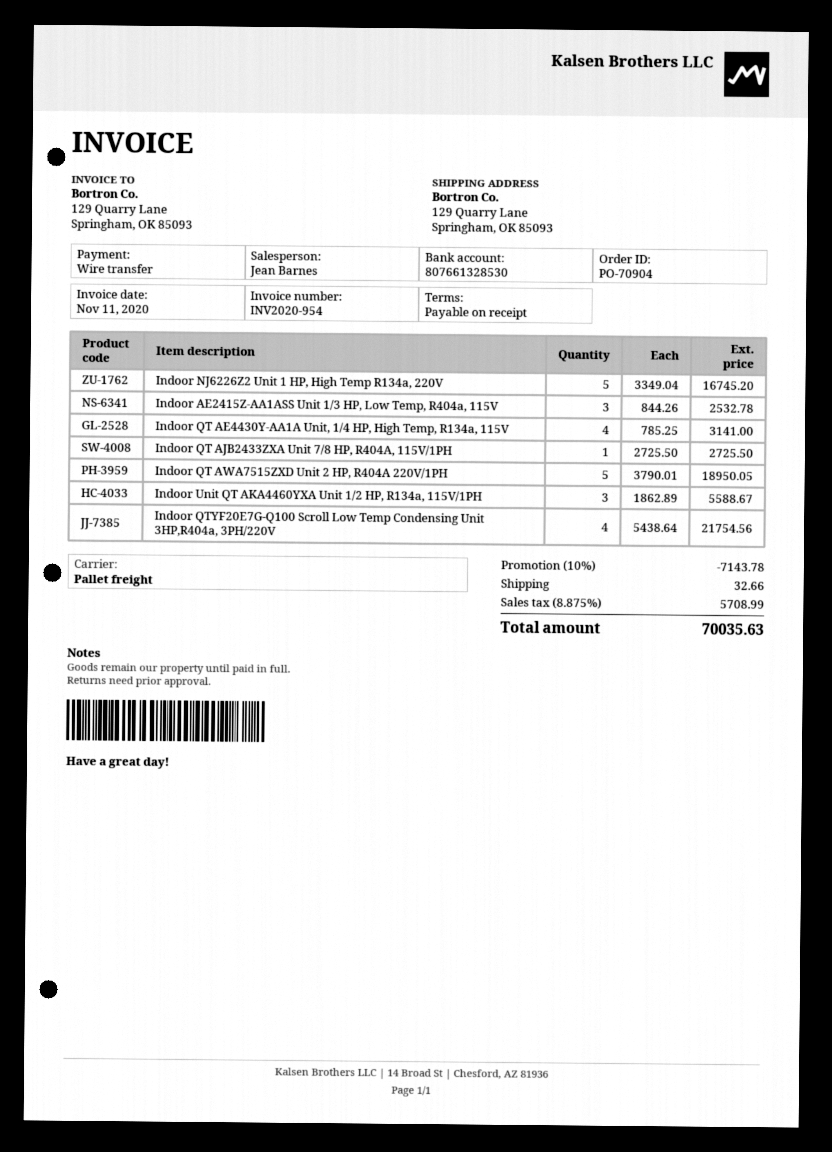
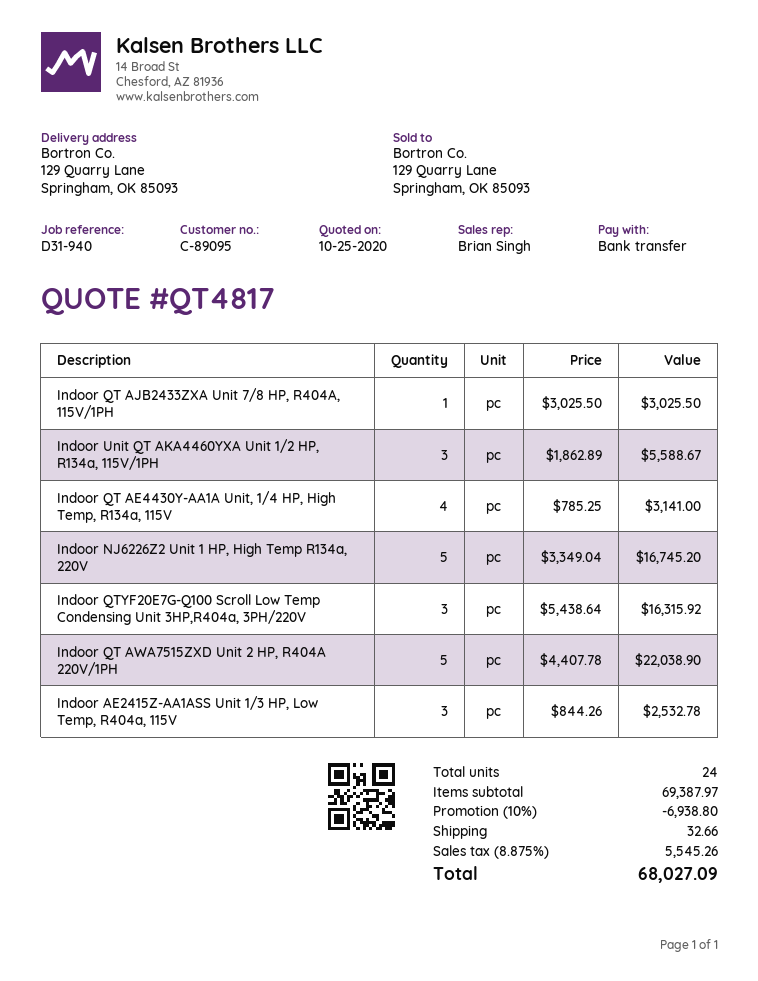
sales rep: Jean Barnes -> Brian Singh
Indoor QT AJB2433ZXA Unit 7/8 HP, R404A, 115V/1PH: 1 x 2725.50 = 2725.50 -> 1 x 3025.50 = 3025.50
Indoor QT AWA7515ZXD Unit 2 HP, R404A 220V/1PH: 5 x 3790.01 = 18950.05 -> 5 x 4407.78 = 22038.90
Indoor QTYF20E7G-Q100 Scroll Low Temp Condensing Unit 3HP,R404a, 3PH/220V: 4 x 5438.64 = 21754.56 -> 3 x 5438.64 = 16315.92
discount: 10% = 7143.78 -> 10% = 6938.80
tax: 8.875% = 5708.99 -> 8.875% = 5545.26
total: 70035.63 -> 68027.09

